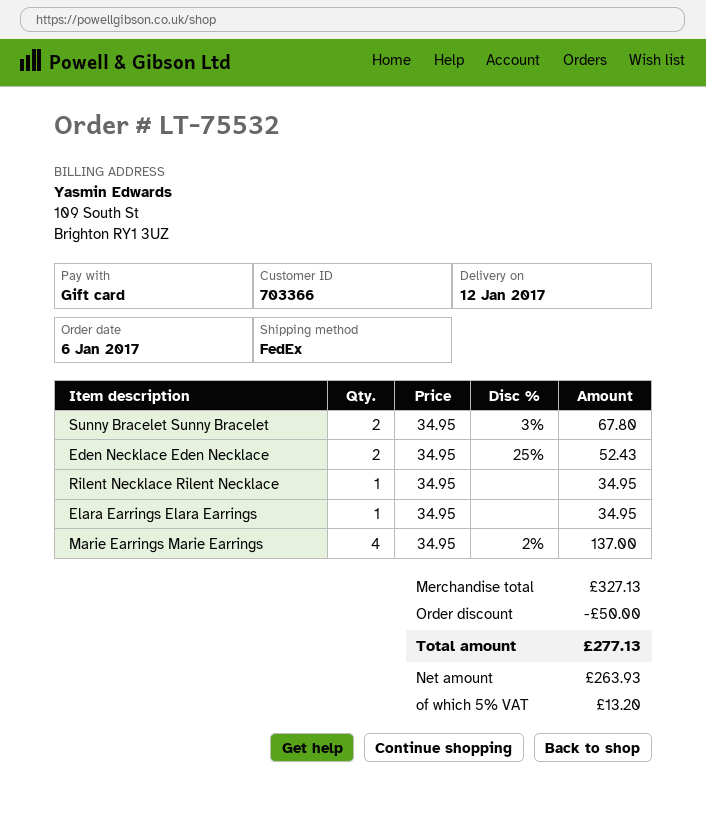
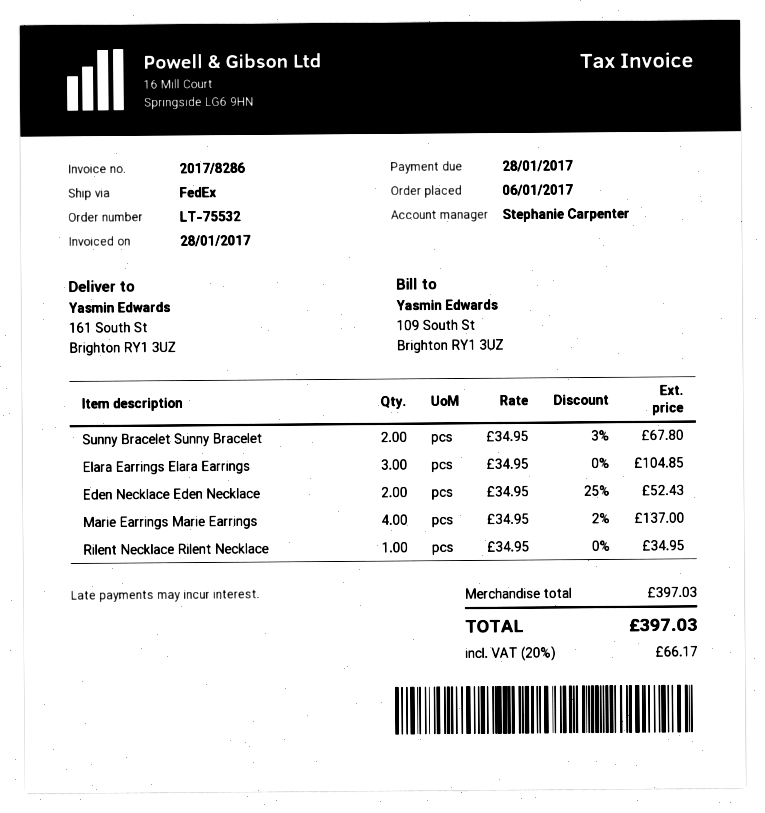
Elara Earrings Elara Earrings: 1 x 34.95 = 34.95 -> 3 x 34.95 = 104.85
subtotal: 327.13 -> 397.03
discount: 50.00 -> none
tax: 5% = 13.20 -> 20% = 66.17
total: 277.13 -> 397.03

